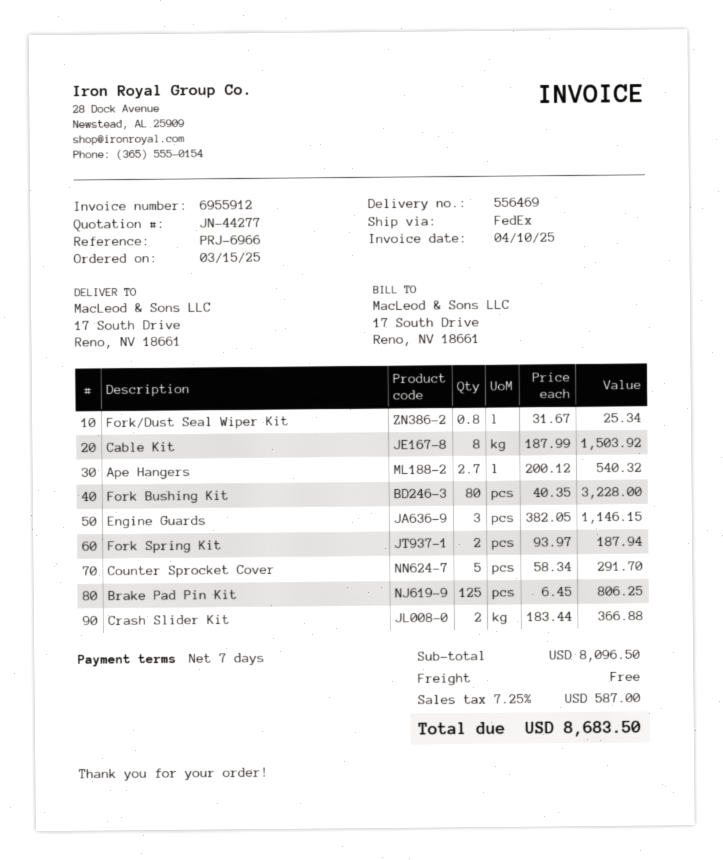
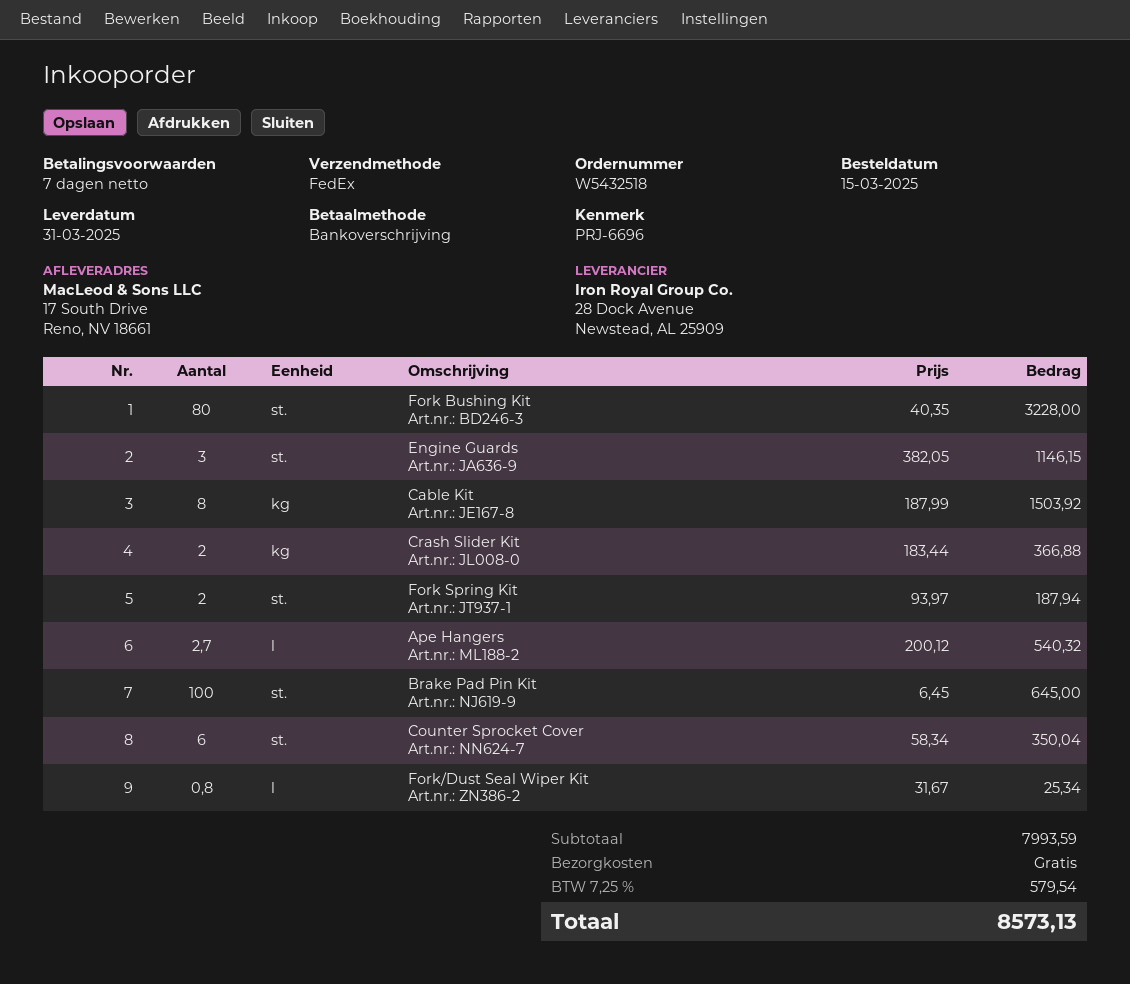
reference: PRJ-6966 -> PRJ-6696
Counter Sprocket Cover: 5 x 58.34 = 291.70 -> 6 x 58.34 = 350.04
Brake Pad Pin Kit: 125 x 6.45 = 806.25 -> 100 x 6.45 = 645.00
subtotal: 8096.50 -> 7993.59
tax: 7.25% = 587.00 -> 7.25% = 579.54
total: 8683.50 -> 8573.13

